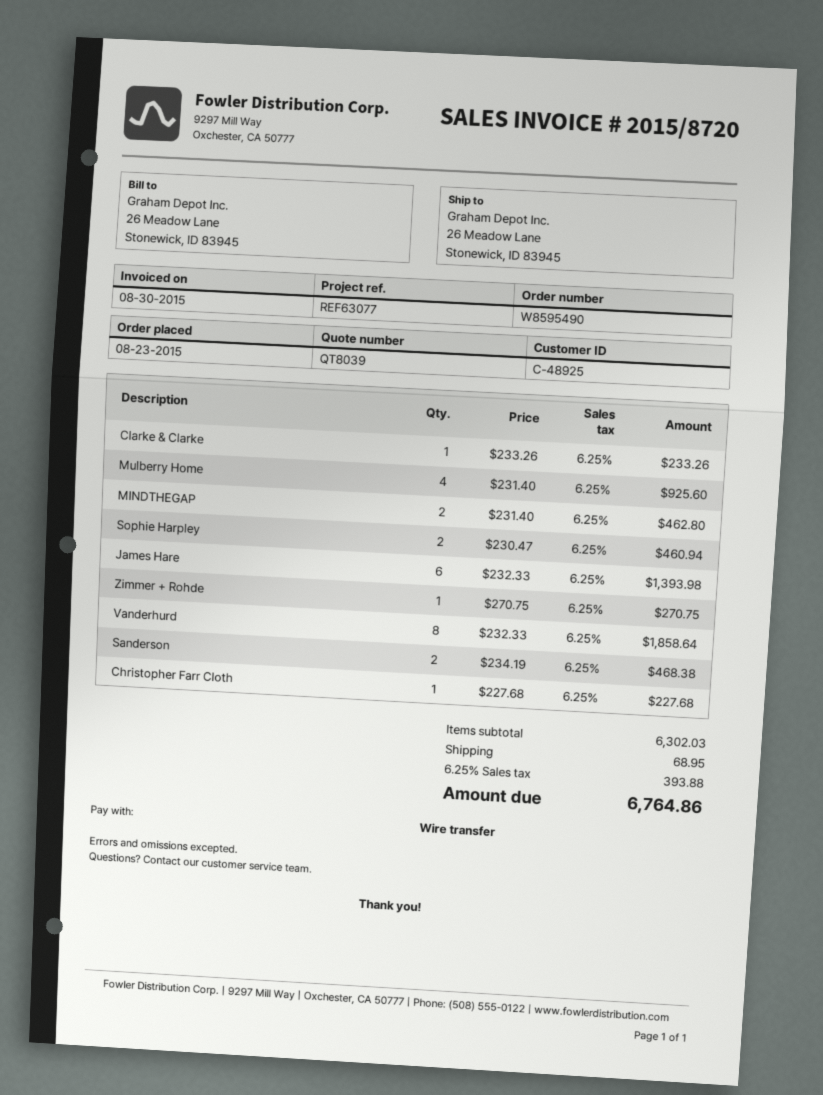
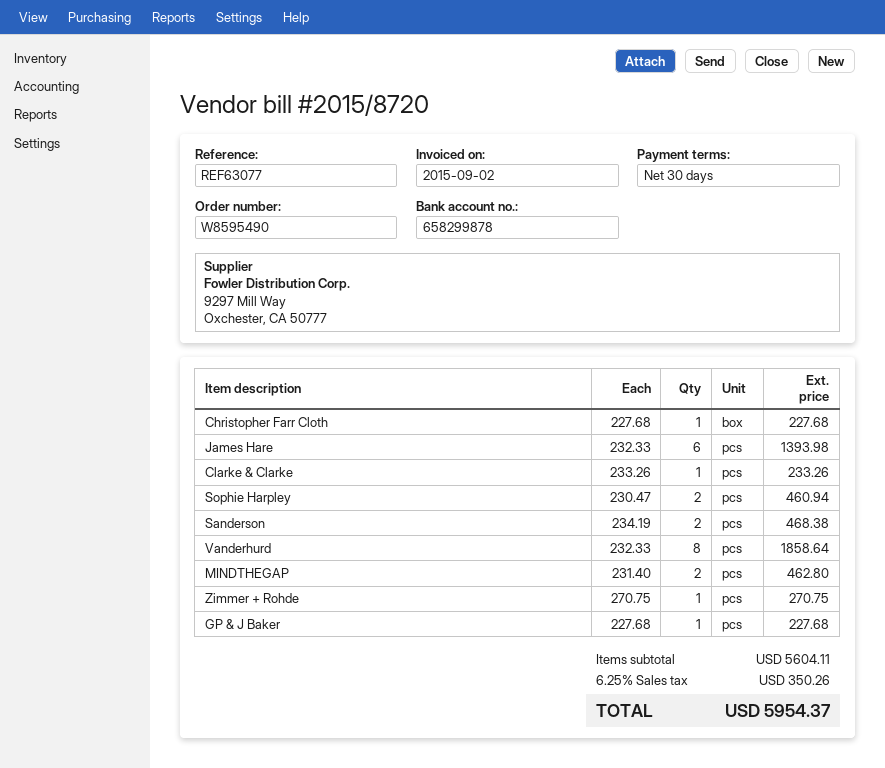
invoice date: 2015-08-30 -> 2015-09-02
Mulberry Home: 4 x 231.40 = 925.60 -> none
GP & J Baker: none -> 1 x 227.68 = 227.68
subtotal: 6302.03 -> 5604.11
shipping: 68.95 -> none
tax: 6.25% = 393.88 -> 6.25% = 350.26
total: 6764.86 -> 5954.37

